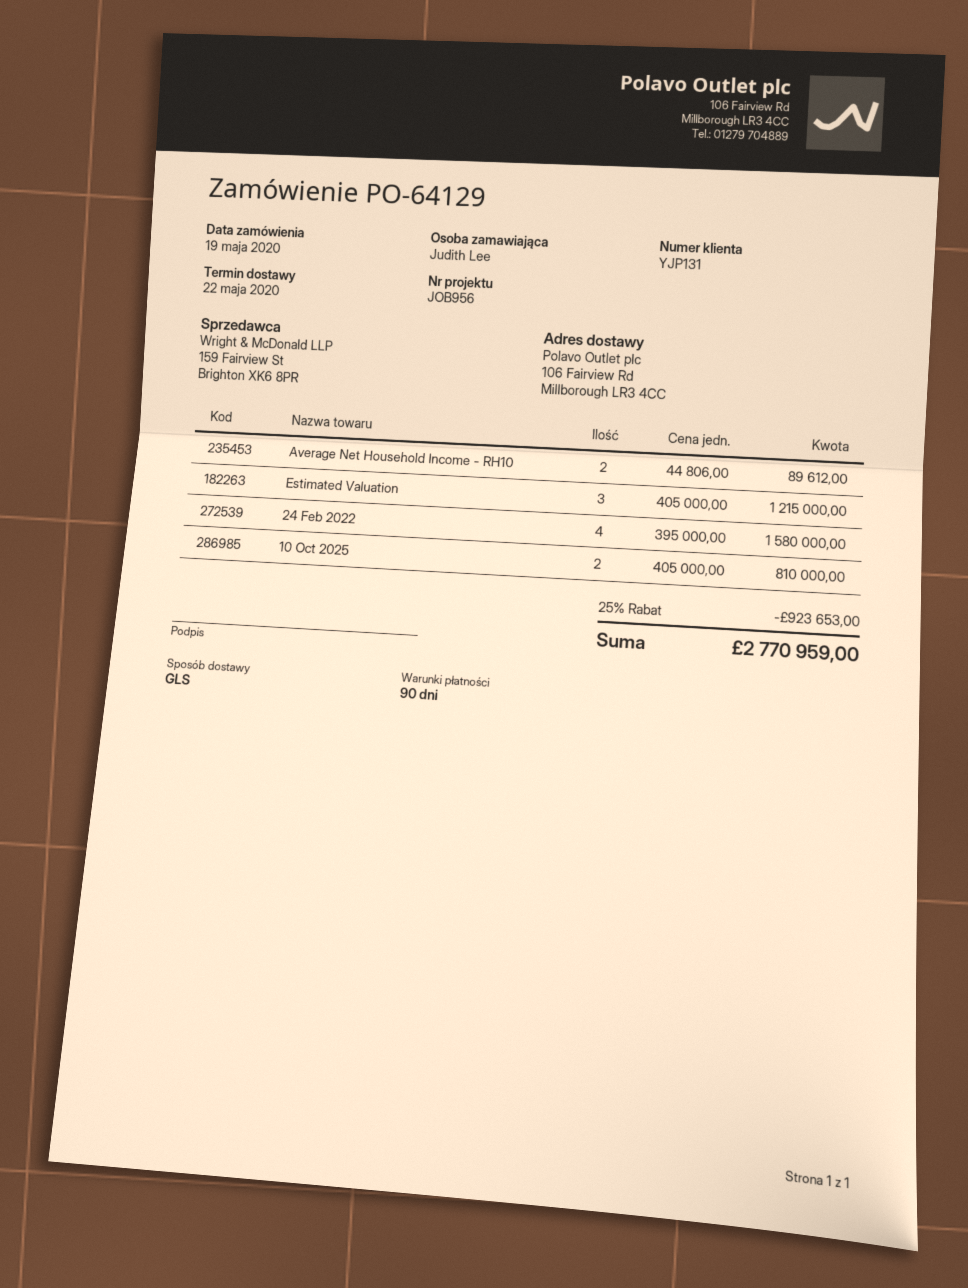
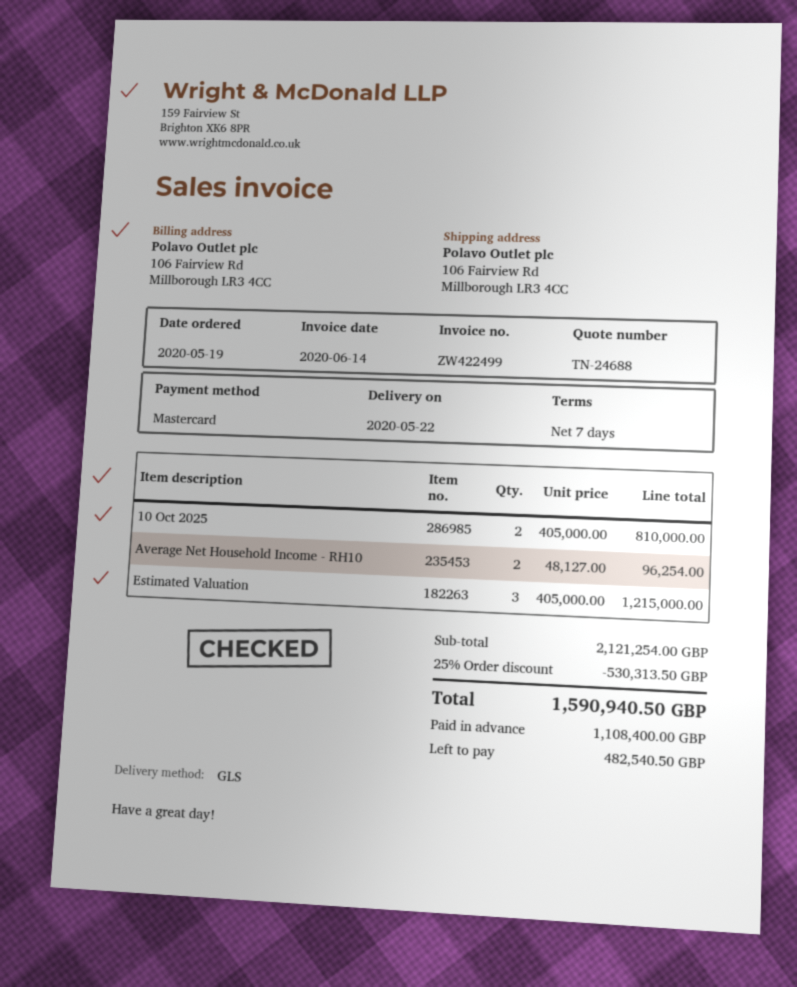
payment terms: 90 days -> 7 days
Average Net Household Income - RH10: 2 x 44806.00 = 89612.00 -> 2 x 48127.00 = 96254.00
24 Feb 2022: 4 x 395000.00 = 1580000.00 -> none
discount: 25% = 923653.00 -> 25% = 530313.50
total: 2770959.00 -> 1590940.50

